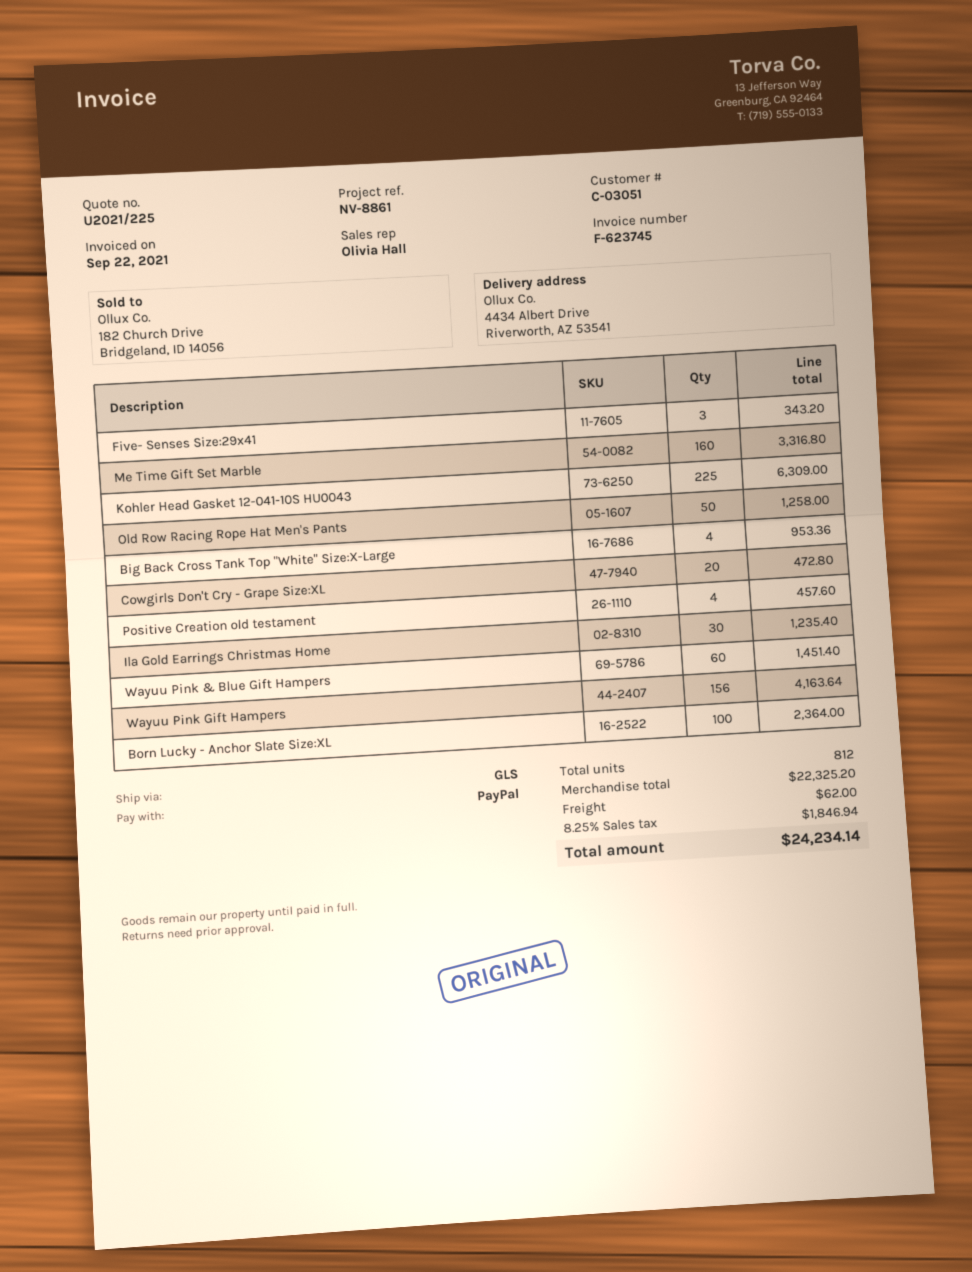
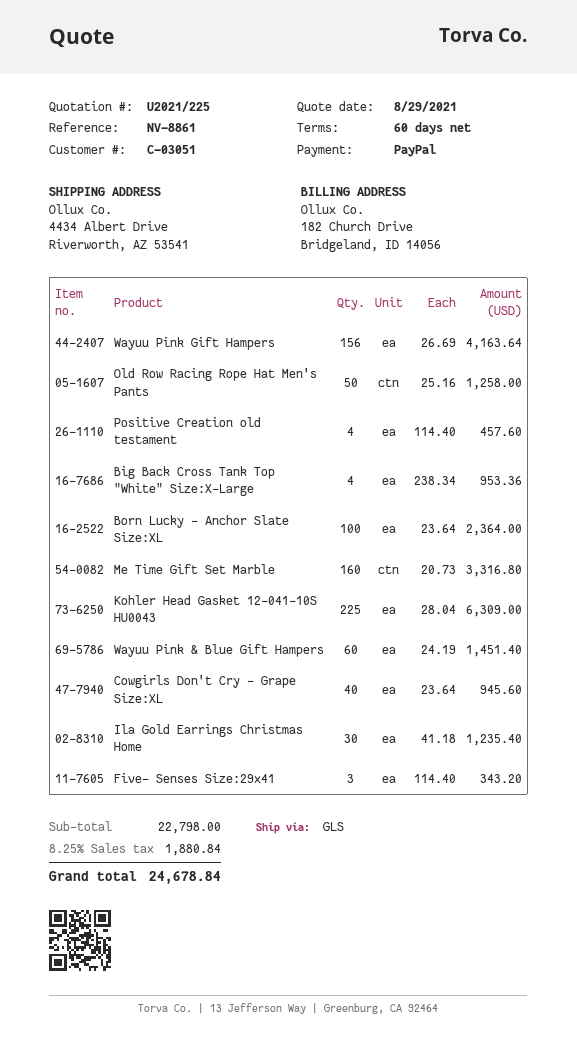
Cowgirls Don't Cry - Grape Size:XL: 20 for 472.80 -> 40 for 945.60
subtotal: 22325.20 -> 22798.00
shipping: 62.00 -> none
tax: 8.25% = 1846.94 -> 8.25% = 1880.84
total: 24234.14 -> 24678.84

